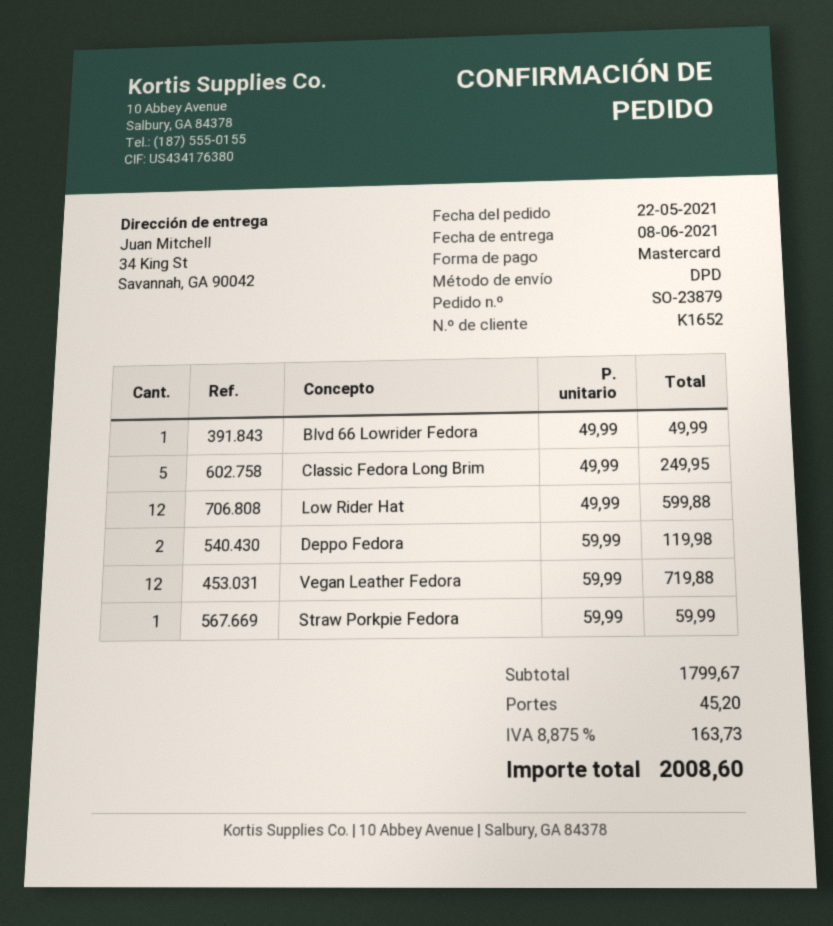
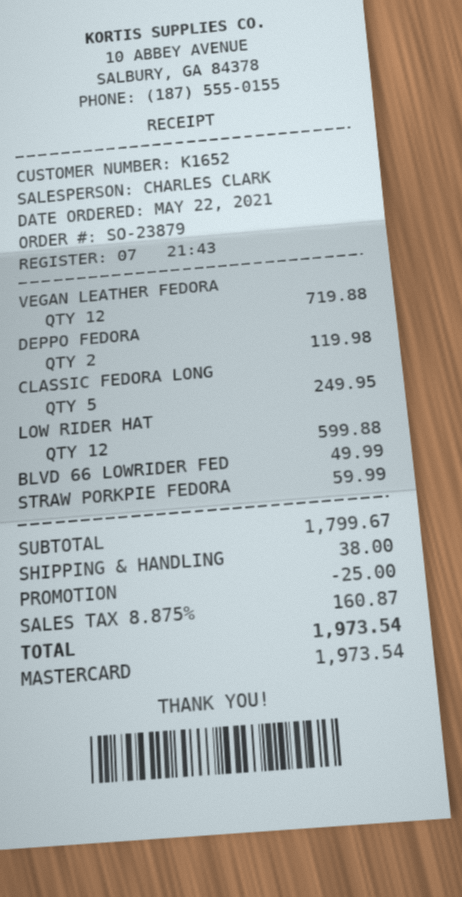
discount: none -> 25.00
shipping: 45.20 -> 38.00
tax: 8.875% = 163.73 -> 8.875% = 160.87
total: 2008.60 -> 1973.54

